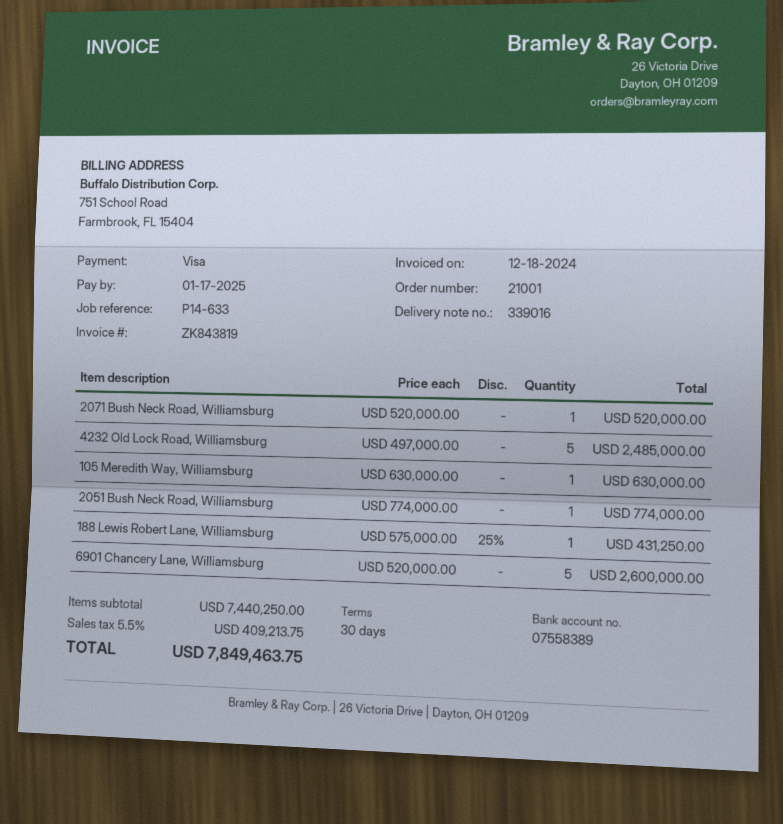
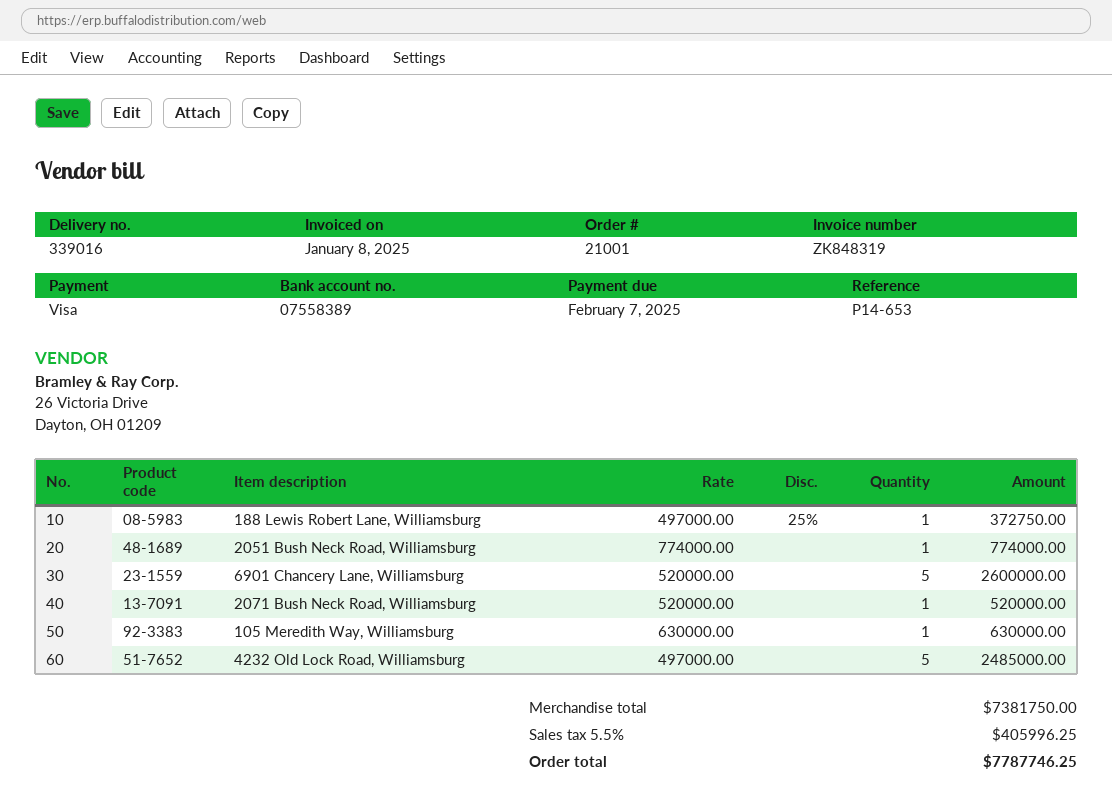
invoice number: ZK843819 -> ZK848319
invoice date: 2024-12-18 -> 2025-01-08
due date: 2025-01-17 -> 2025-02-07
reference: P14-633 -> P14-653
188 Lewis Robert Lane, Williamsburg: 1 x 575000.00 - 25% = 431250.00 -> 1 x 497000.00 - 25% = 372750.00
subtotal: 7440250.00 -> 7381750.00
tax: 5.5% = 409213.75 -> 5.5% = 405996.25
total: 7849463.75 -> 7787746.25

